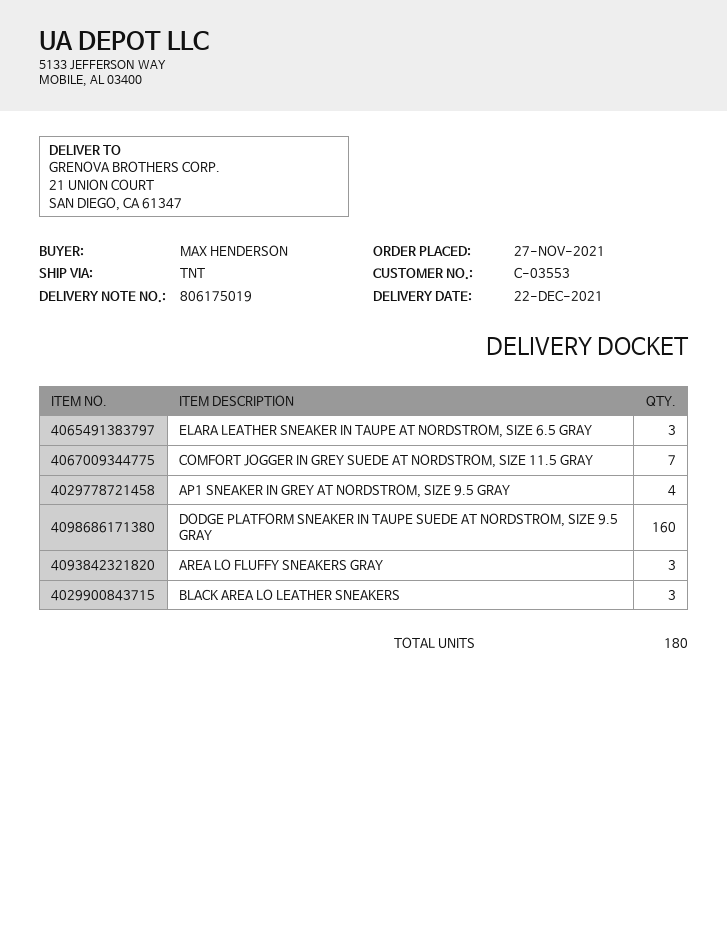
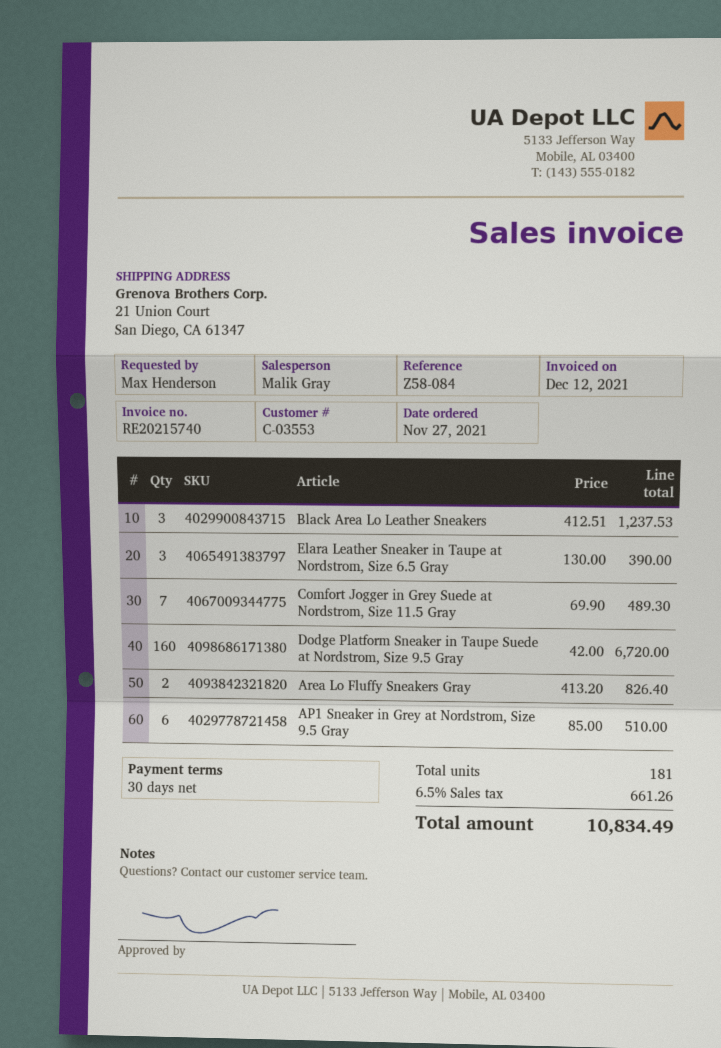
AP1 SNEAKER IN GREY AT NORDSTROM, SIZE 9.5 GRAY: 4 -> 6
AREA LO FLUFFY SNEAKERS GRAY: 3 -> 2
total quantity: 180 -> 181

